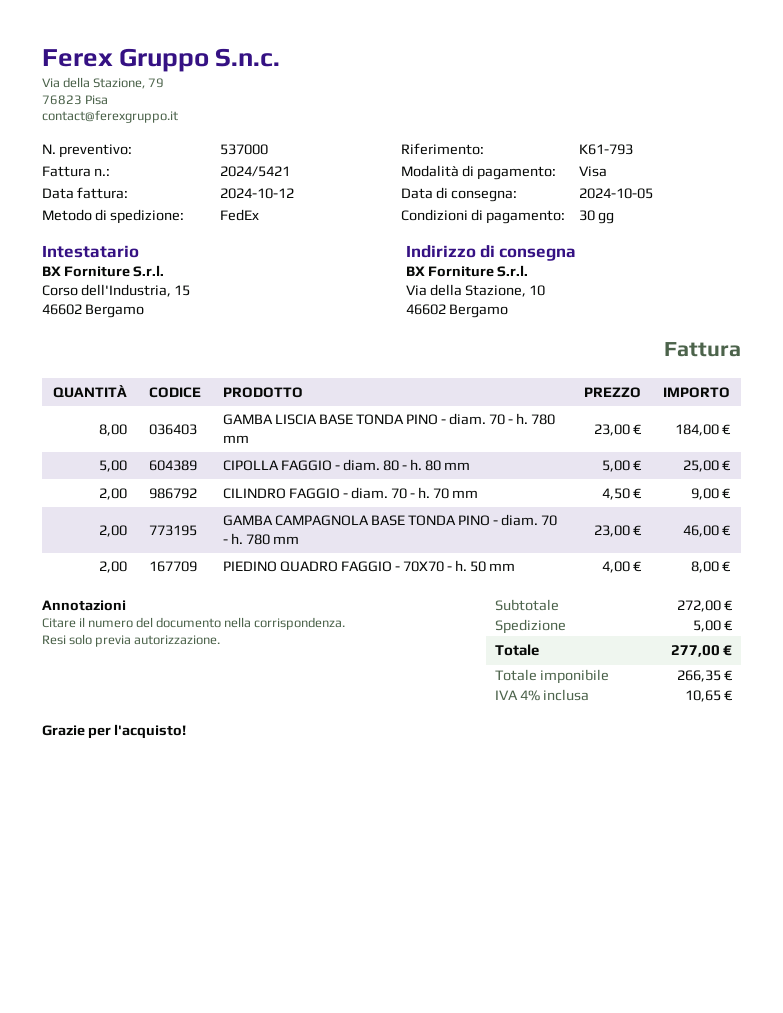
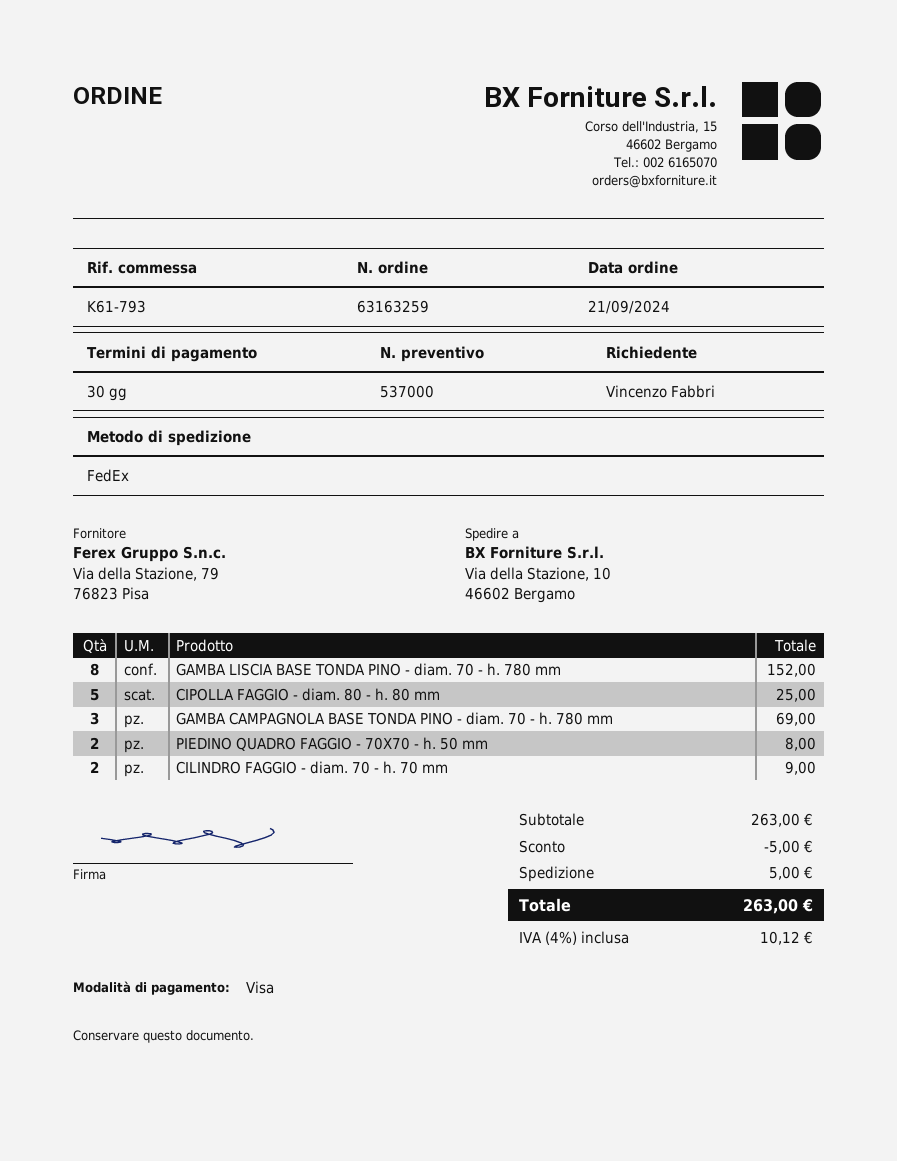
GAMBA LISCIA BASE TONDA PINO - diam. 70 - h. 780 mm: 8 for 184.00 -> 8 for 152.00
GAMBA CAMPAGNOLA BASE TONDA PINO - diam. 70 - h. 780 mm: 2 for 46.00 -> 3 for 69.00
subtotal: 272.00 -> 263.00
discount: none -> 5.00
tax: 4% = 10.65 -> 4% = 10.12
total: 277.00 -> 263.00

